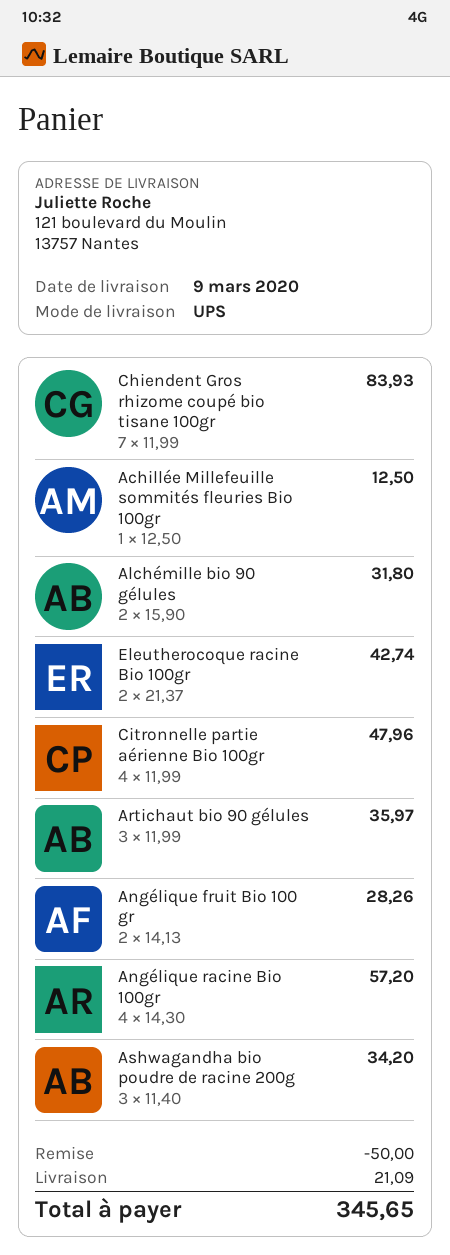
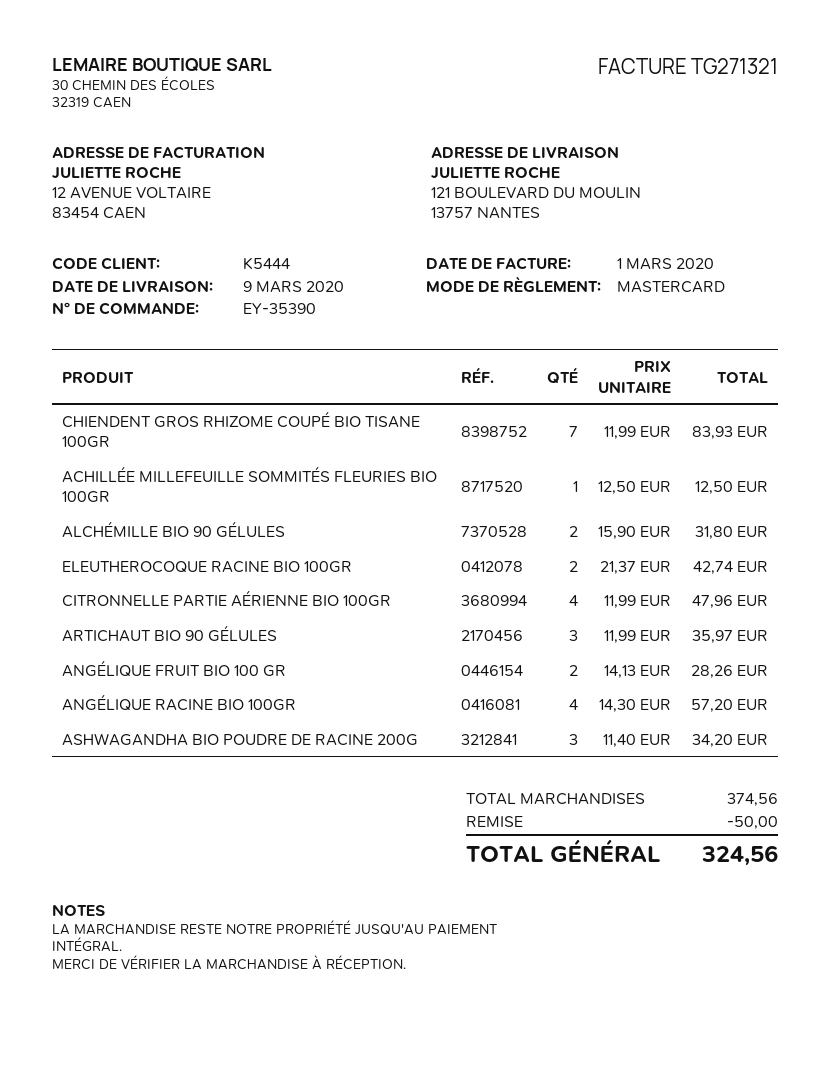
shipping: 21.09 -> none
total: 345.65 -> 324.56

